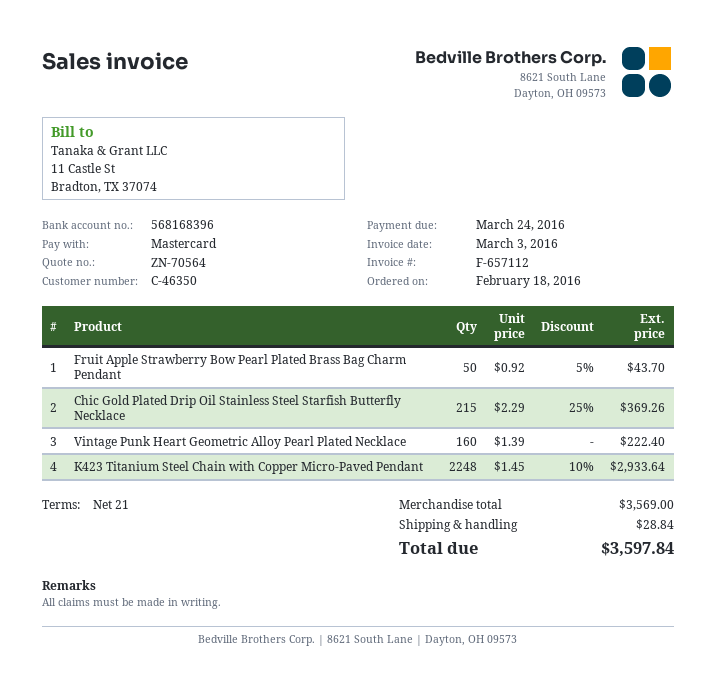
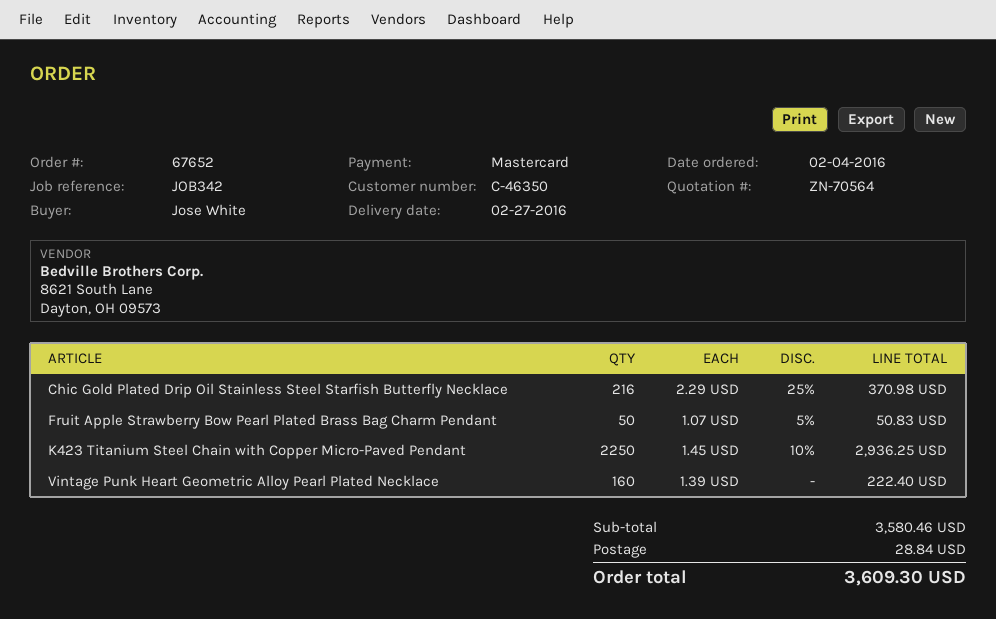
order date: 2016-02-18 -> 2016-02-04
Fruit Apple Strawberry Bow Pearl Plated Brass Bag Charm Pendant: 50 x 0.92 - 5% = 43.70 -> 50 x 1.07 - 5% = 50.83
Chic Gold Plated Drip Oil Stainless Steel Starfish Butterfly Necklace: 215 x 2.29 - 25% = 369.26 -> 216 x 2.29 - 25% = 370.98
K423 Titanium Steel Chain with Copper Micro-Paved Pendant: 2248 x 1.45 - 10% = 2933.64 -> 2250 x 1.45 - 10% = 2936.25
subtotal: 3569.00 -> 3580.46
total: 3597.84 -> 3609.30

